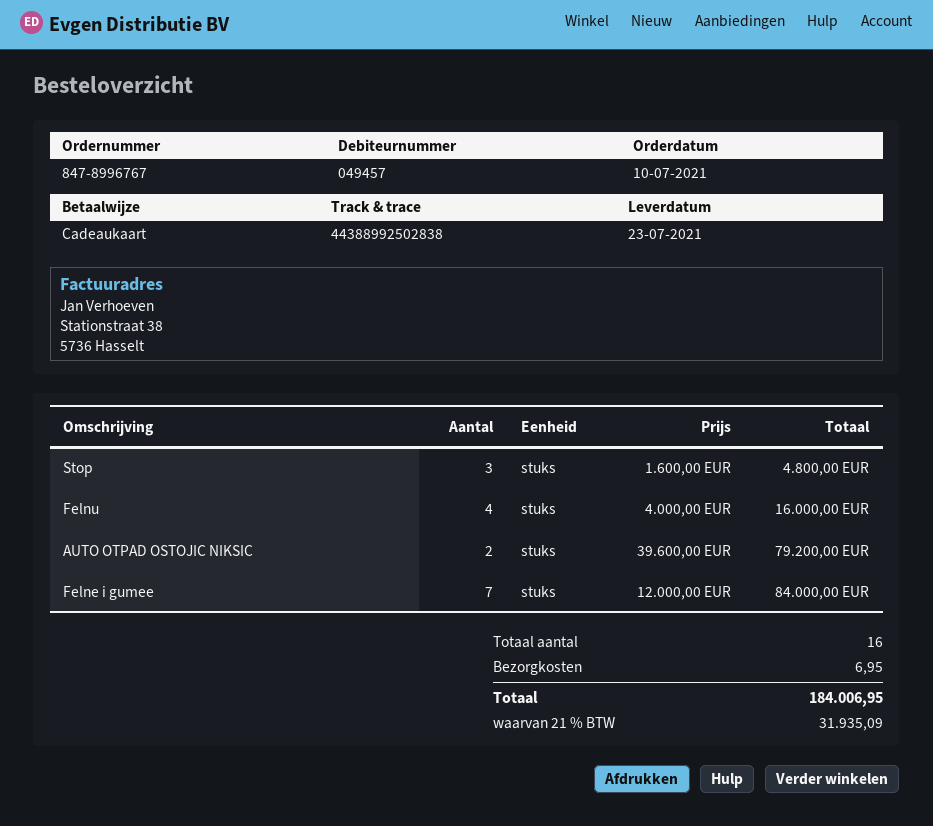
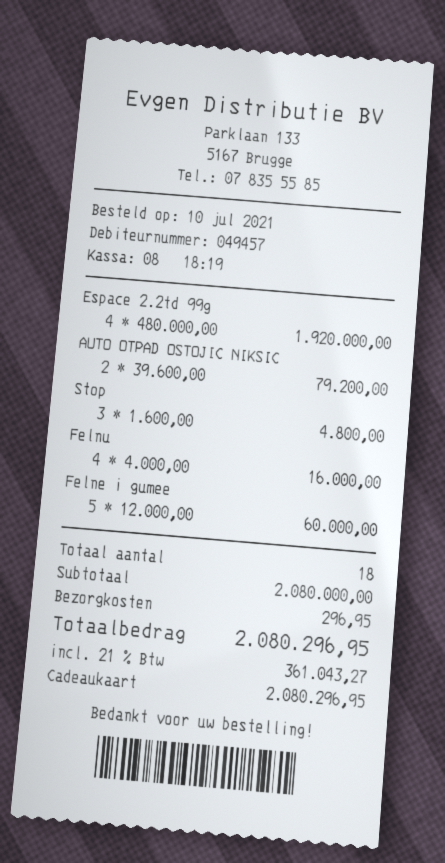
Felne i gumee: 7 x 12000.00 = 84000.00 -> 5 x 12000.00 = 60000.00
Espace 2.2td 99g: none -> 4 x 480000.00 = 1920000.00
total quantity: 16 -> 18
shipping: 6.95 -> 296.95
tax: 21% = 31935.09 -> 21% = 361043.27
total: 184006.95 -> 2080296.95

